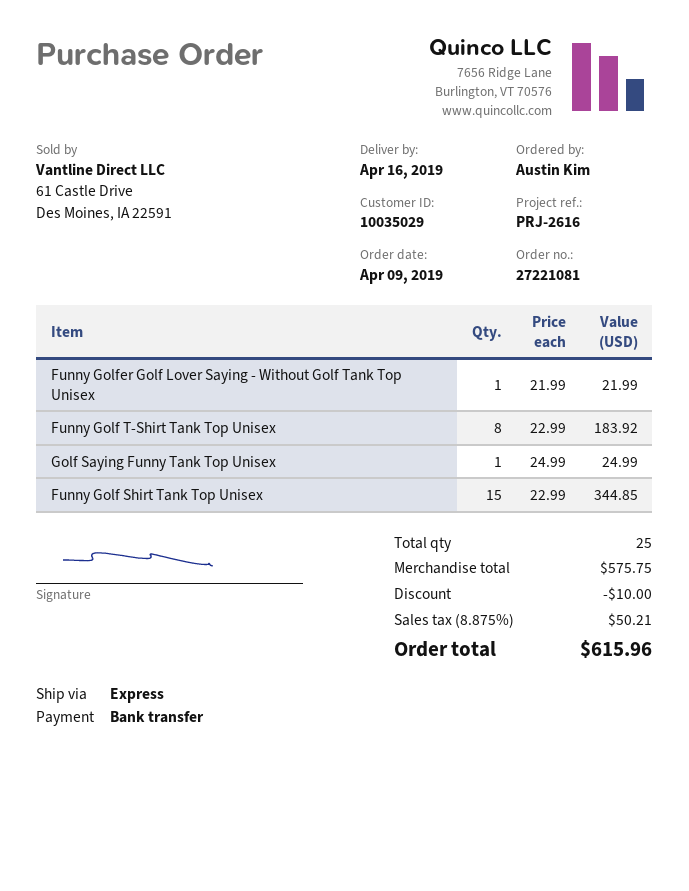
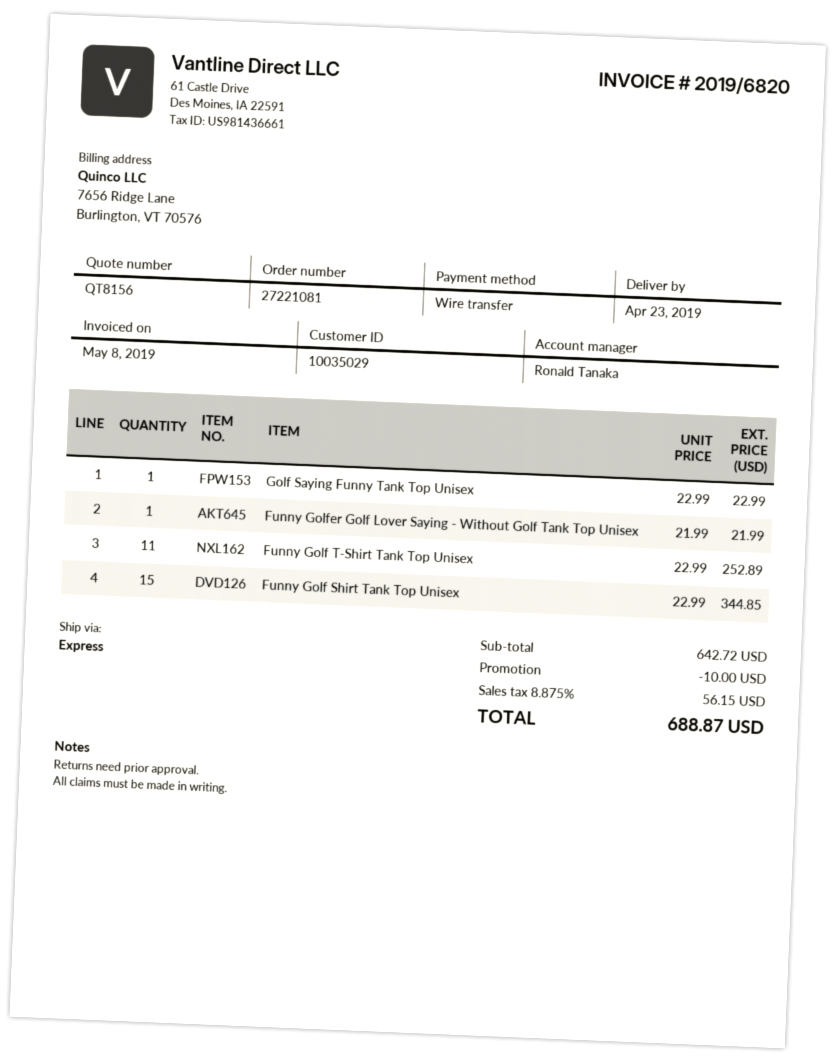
delivery date: 2019-04-16 -> 2019-04-23
Funny Golf T-Shirt Tank Top Unisex: 8 x 22.99 = 183.92 -> 11 x 22.99 = 252.89
Golf Saying Funny Tank Top Unisex: 1 x 24.99 = 24.99 -> 1 x 22.99 = 22.99
subtotal: 575.75 -> 642.72
tax: 8.875% = 50.21 -> 8.875% = 56.15
total: 615.96 -> 688.87

